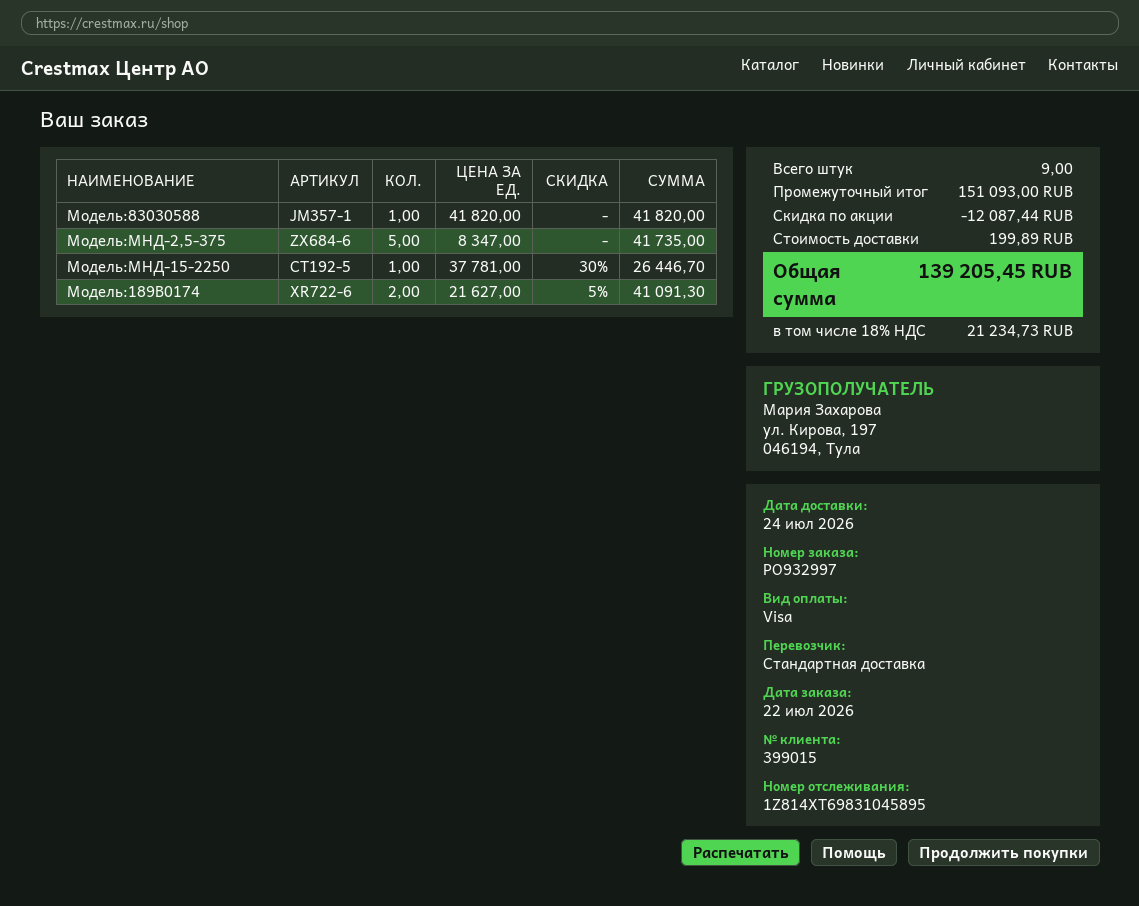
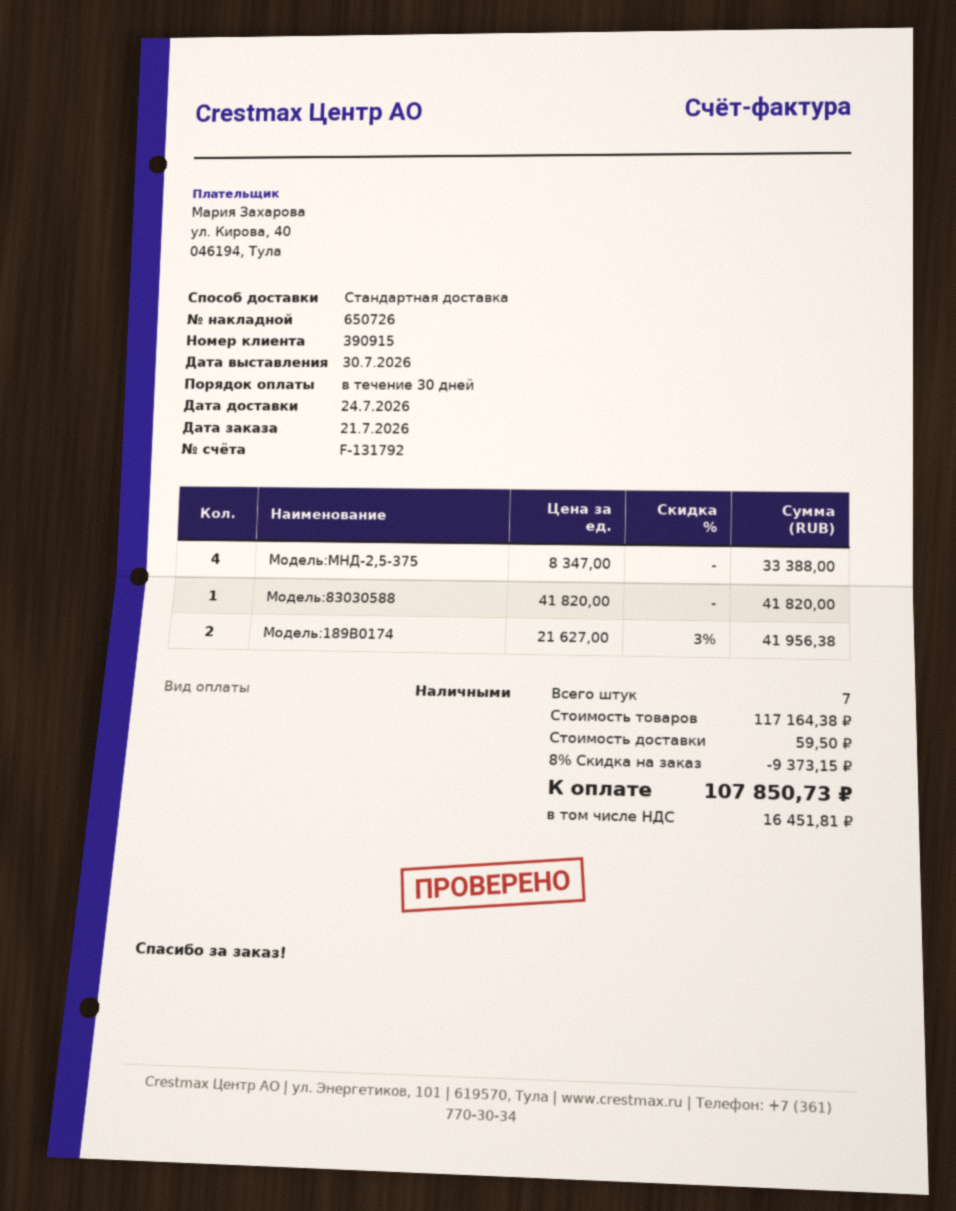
order date: 2026-07-22 -> 2026-07-21
customer number: 399015 -> 390915
payment method: Visa -> cash
Модель:МНД-2,5-375: 5 x 8347.00 = 41735.00 -> 4 x 8347.00 = 33388.00
Модель:МНД-15-2250: 1 x 37781.00 - 30% = 26446.70 -> none
Модель:189B0174: 2 x 21627.00 - 5% = 41091.30 -> 2 x 21627.00 - 3% = 41956.38
total quantity: 9 -> 7
subtotal: 151093.00 -> 117164.38
discount: 12087.44 -> 9373.15
shipping: 199.89 -> 59.50
tax: 21234.73 -> 16451.81
total: 139205.45 -> 107850.73

